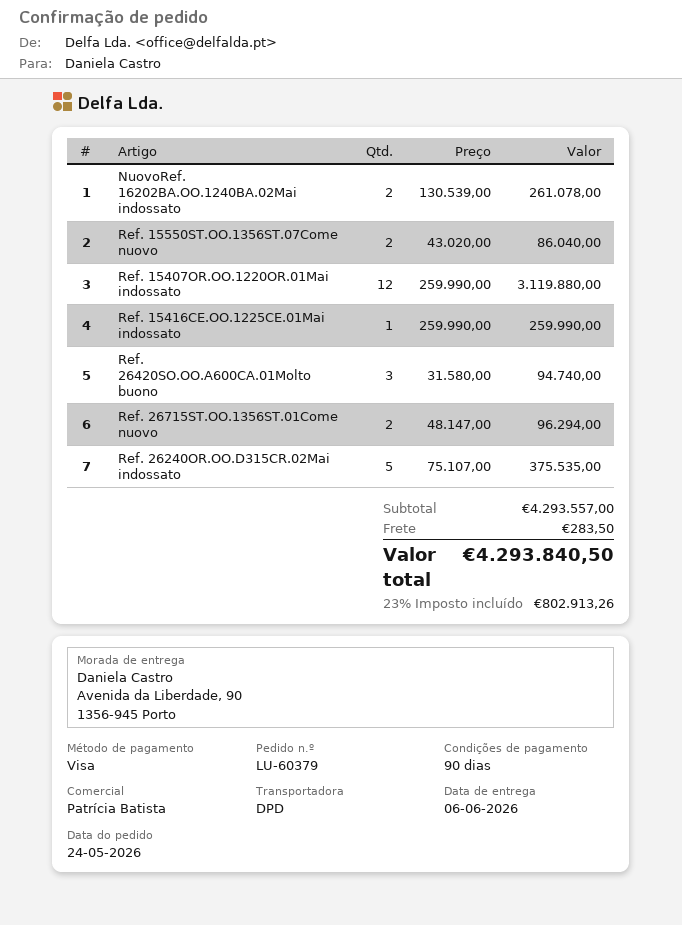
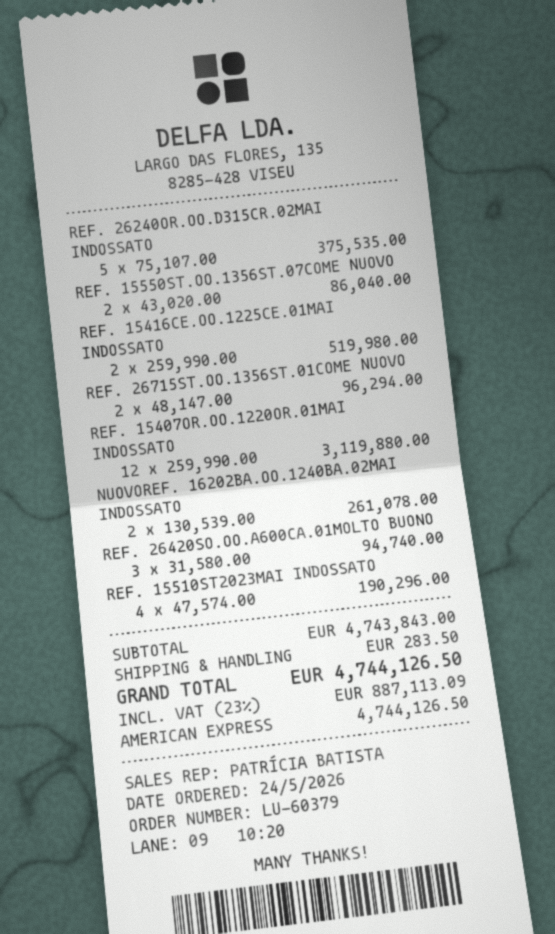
payment method: Visa -> American Express
Ref. 15416CE.OO.1225CE.01Mai indossato: 1 x 259990.00 = 259990.00 -> 2 x 259990.00 = 519980.00
REF. 15510ST2023MAI INDOSSATO: none -> 4 x 47574.00 = 190296.00
subtotal: 4293557.00 -> 4743843.00
tax: 23% = 802913.26 -> 23% = 887113.09
total: 4293840.50 -> 4744126.50

